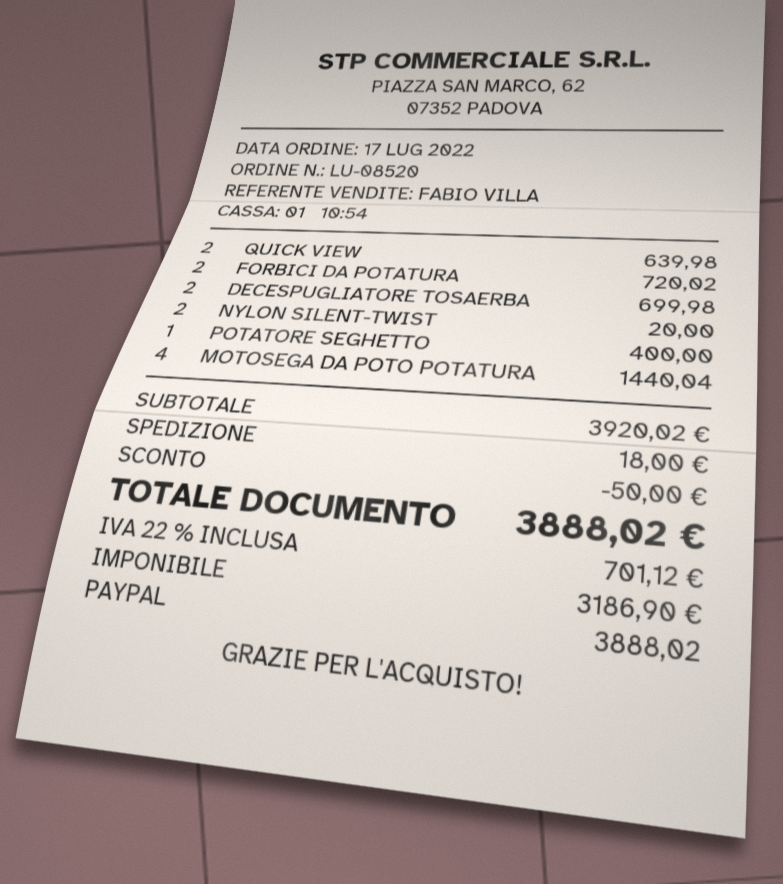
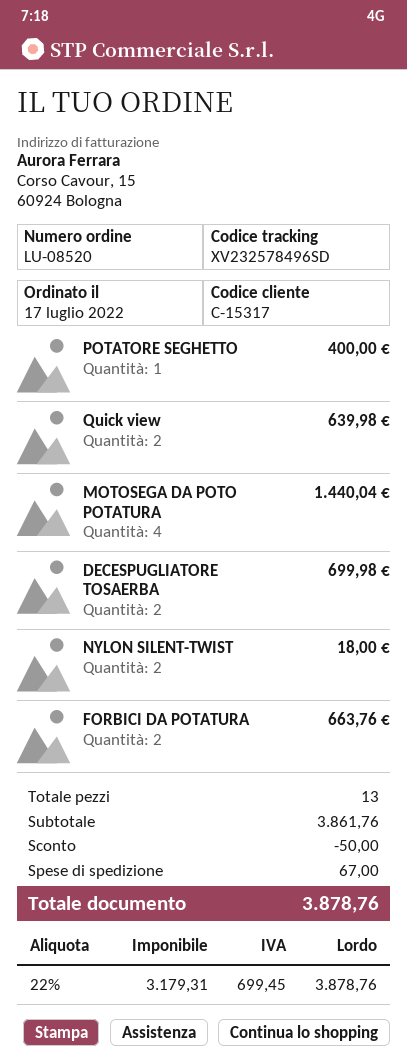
FORBICI DA POTATURA: 2 for 720.02 -> 2 for 663.76
NYLON SILENT-TWIST: 2 for 20.00 -> 2 for 18.00
subtotal: 3920.02 -> 3861.76
shipping: 18.00 -> 67.00
net: 3186.90 -> 3179.31
tax: 22% = 701.12 -> 22% = 699.45
total: 3888.02 -> 3878.76

